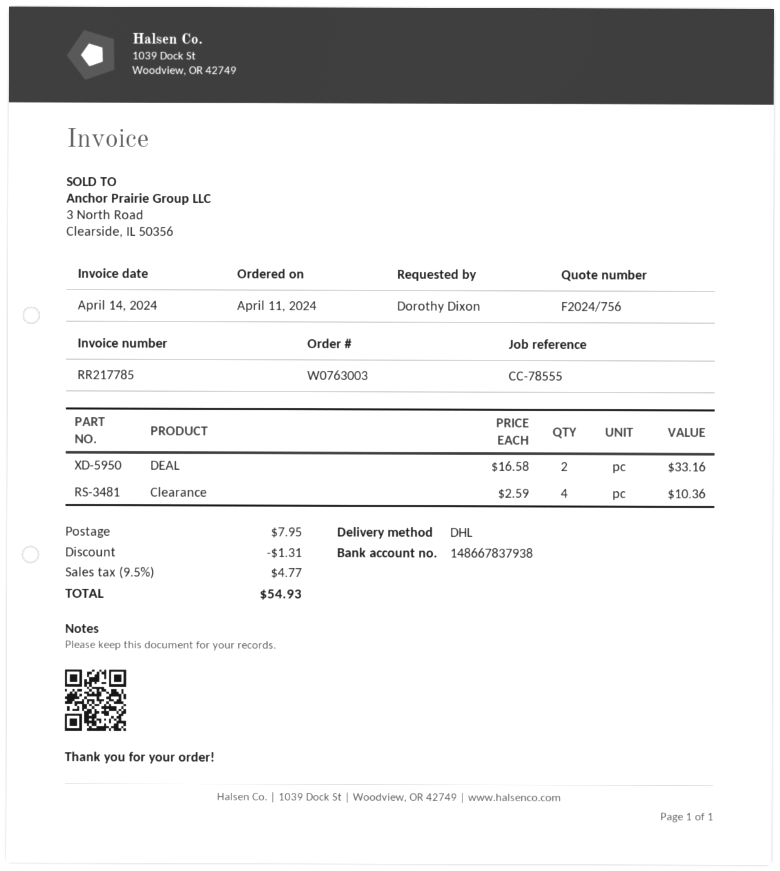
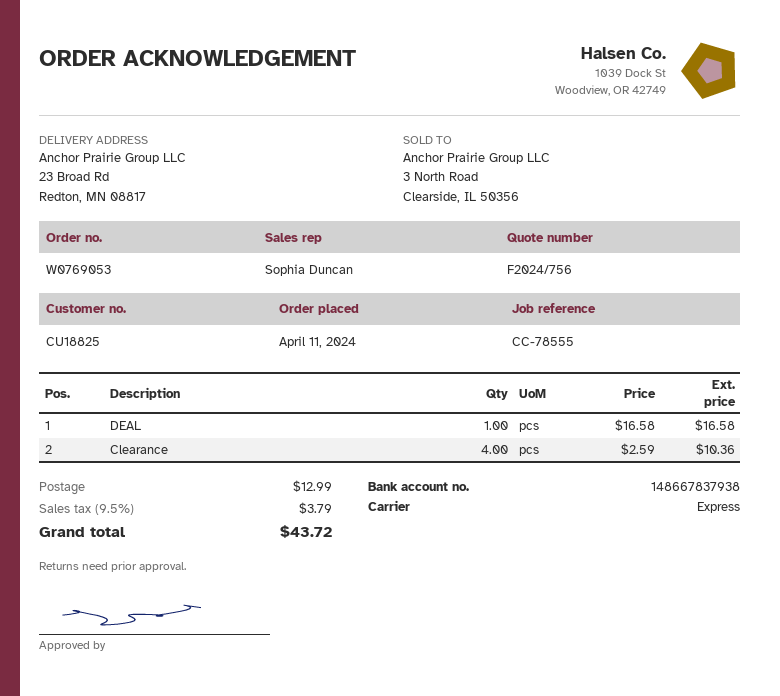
order number: W0763003 -> W0769053
shipping method: DHL -> express
DEAL: 2 x 16.58 = 33.16 -> 1 x 16.58 = 16.58
discount: 1.31 -> none
shipping: 7.95 -> 12.99
tax: 9.5% = 4.77 -> 9.5% = 3.79
total: 54.93 -> 43.72

